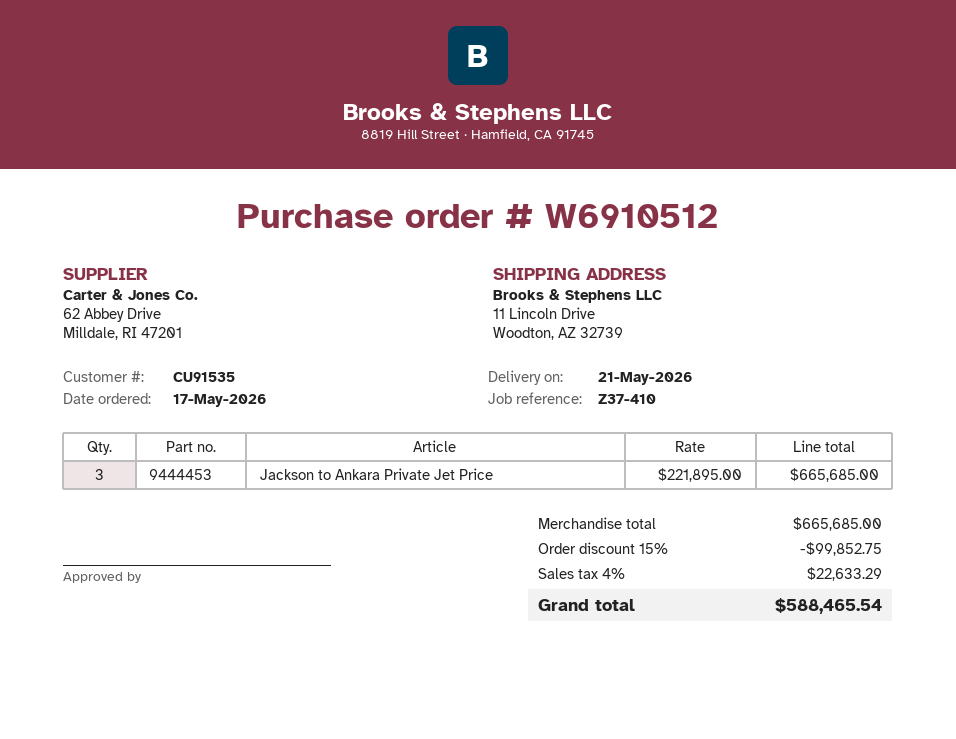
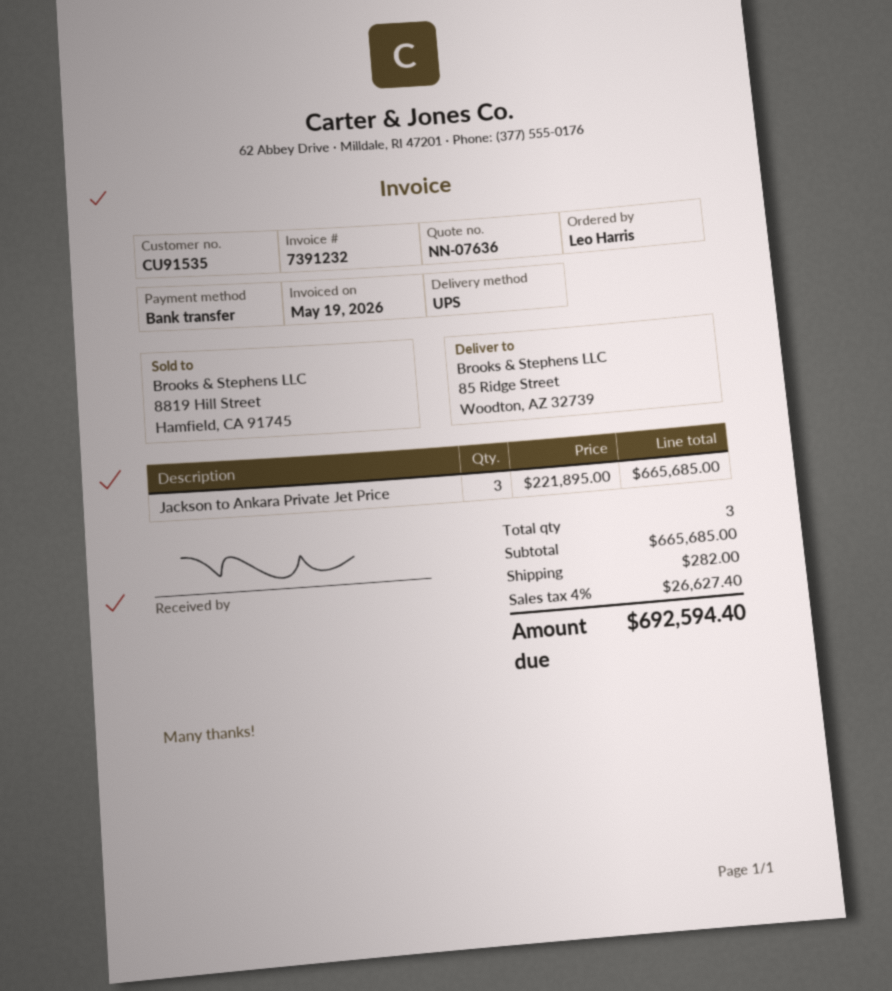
ship to: 11 Lincoln Drive, Woodton, AZ 32739 -> 85 Ridge Street, Woodton, AZ 32739
discount: 15% = 99852.75 -> none
shipping: none -> 282.00
tax: 4% = 22633.29 -> 4% = 26627.40
total: 588465.54 -> 692594.40

